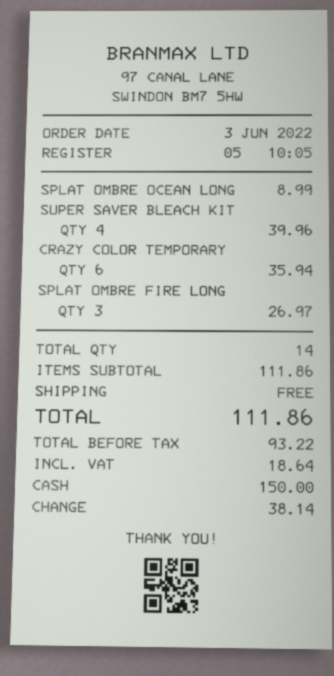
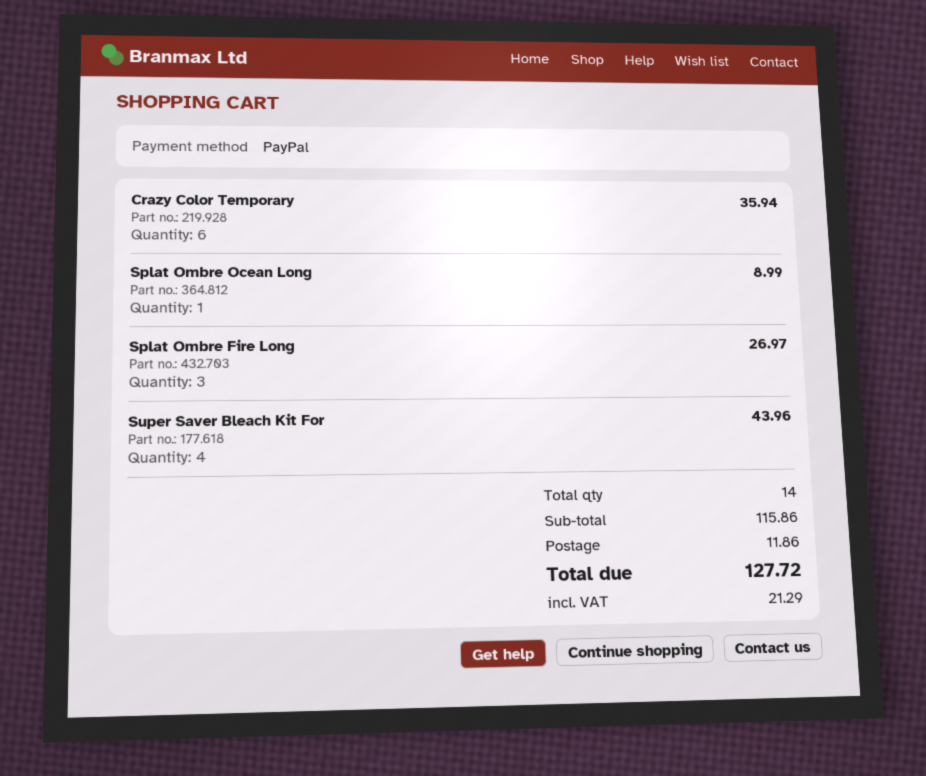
payment method: cash -> PayPal
SUPER SAVER BLEACH KIT: 4 for 39.96 -> 4 for 43.96
subtotal: 111.86 -> 115.86
shipping: 0.00 -> 11.86
tax: 18.64 -> 21.29
total: 111.86 -> 127.72

